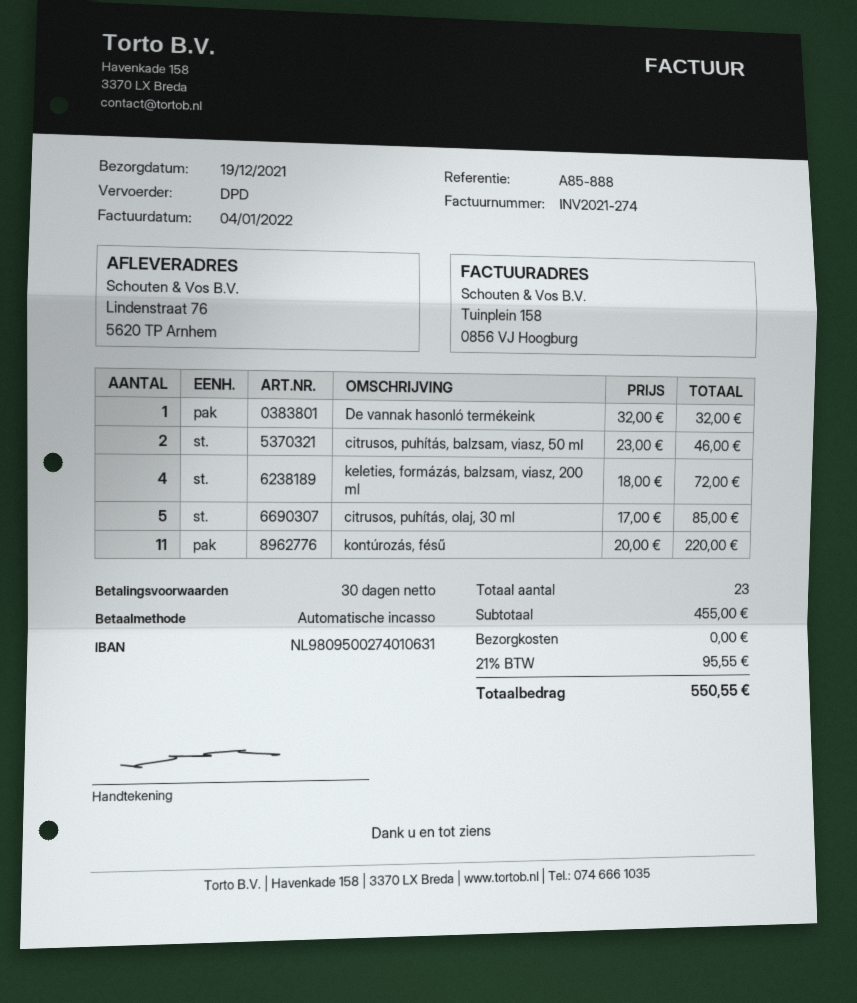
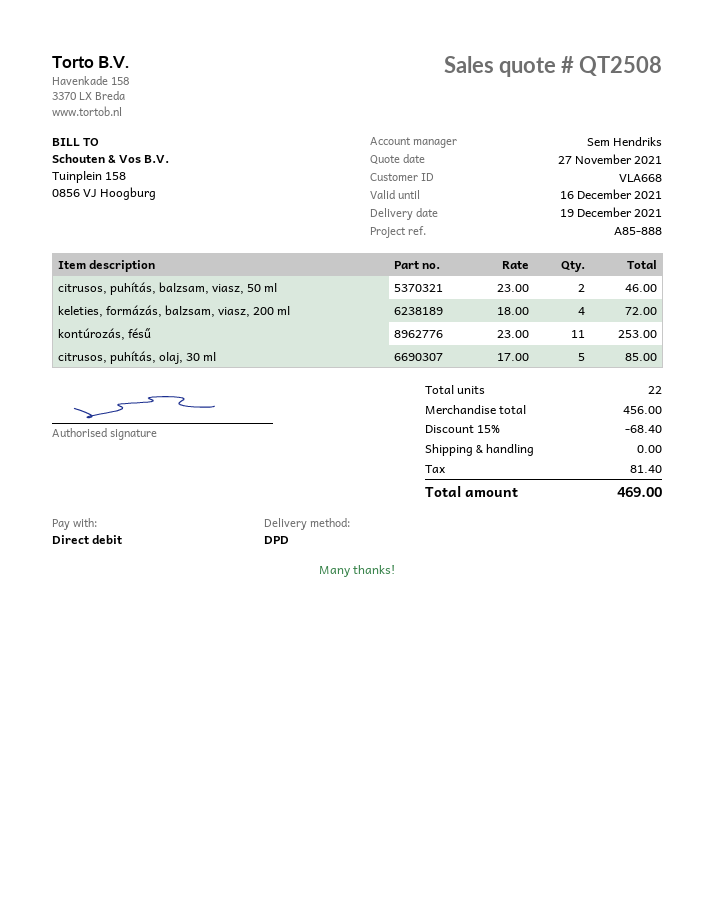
De vannak hasonló termékeink: 1 x 32.00 = 32.00 -> none
kontúrozás, fésű: 11 x 20.00 = 220.00 -> 11 x 23.00 = 253.00
total quantity: 23 -> 22
subtotal: 455.00 -> 456.00
discount: none -> 15% = 68.40
tax: 95.55 -> 81.40
total: 550.55 -> 469.00

